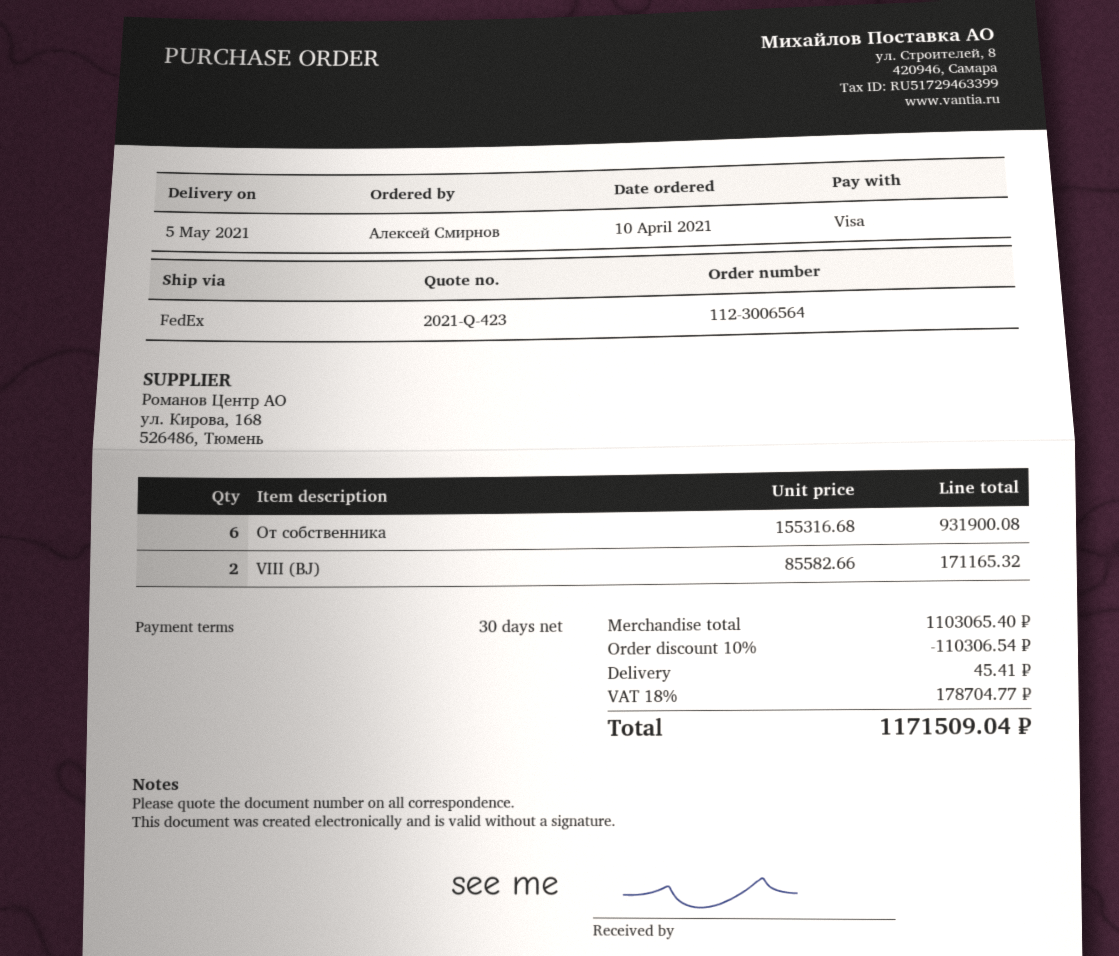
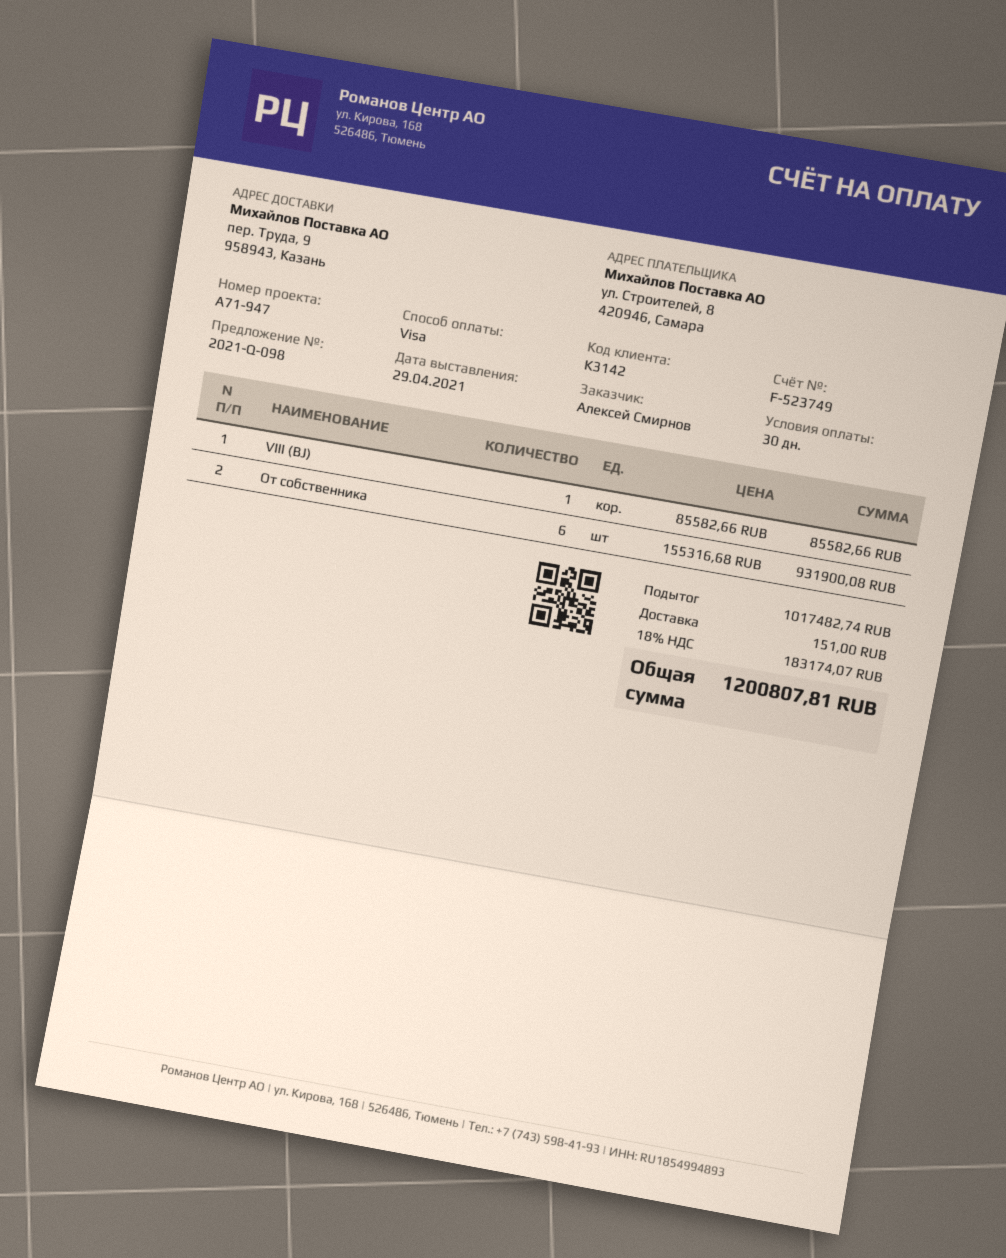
quote number: 2021-Q-423 -> 2021-Q-098
VIII (BJ): 2 x 85582.66 = 171165.32 -> 1 x 85582.66 = 85582.66
subtotal: 1103065.40 -> 1017482.74
discount: 10% = 110306.54 -> none
shipping: 45.41 -> 151.00
tax: 18% = 178704.77 -> 18% = 183174.07
total: 1171509.04 -> 1200807.81

